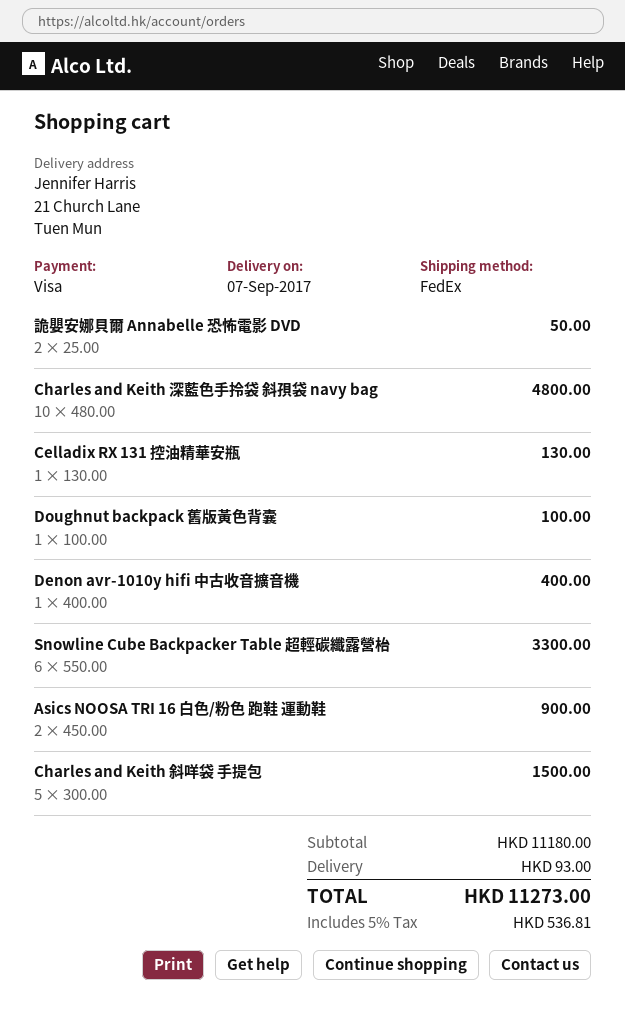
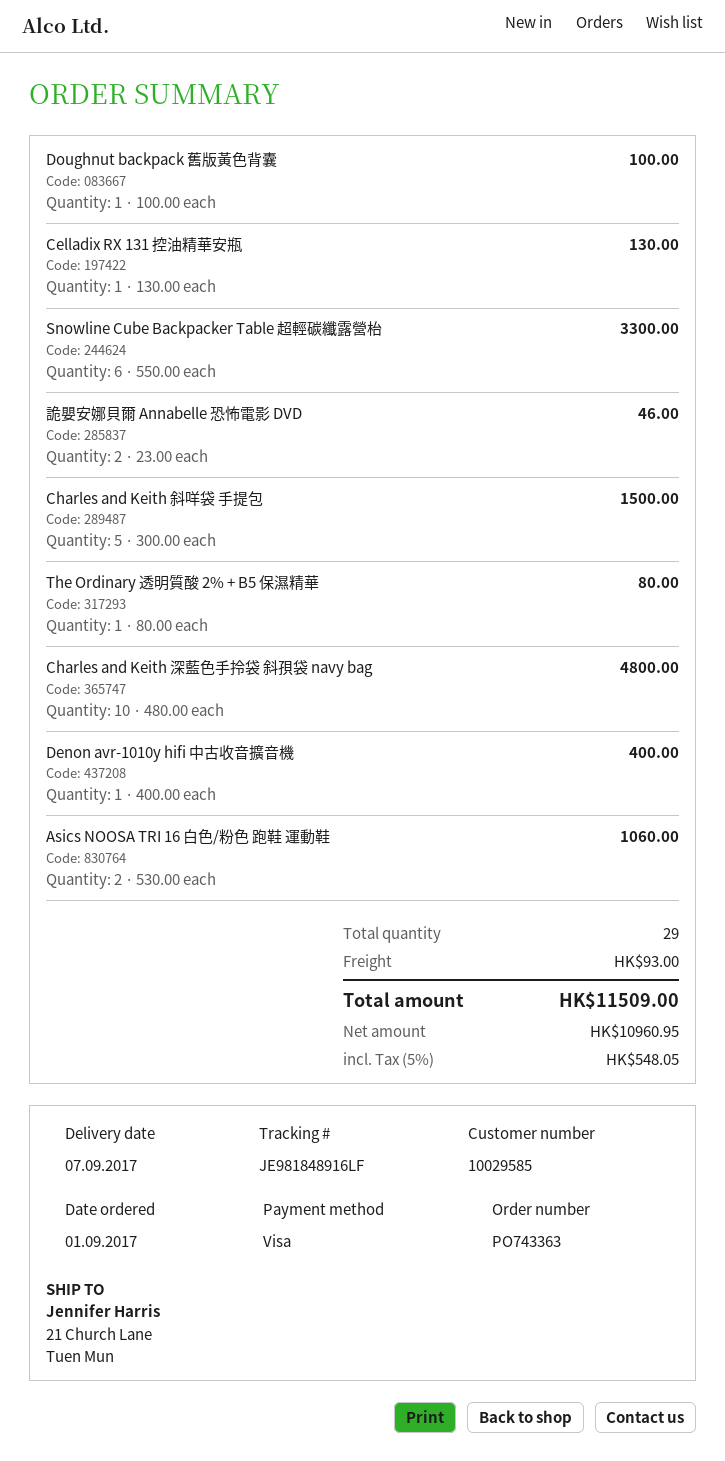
詭嬰安娜貝爾 Annabelle 恐怖電影 DVD: 2 x 25.00 = 50.00 -> 2 x 23.00 = 46.00
Asics NOOSA TRI 16 白色/粉色 跑鞋 運動鞋: 2 x 450.00 = 900.00 -> 2 x 530.00 = 1060.00
The Ordinary 透明質酸 2% + B5 保濕精華: none -> 1 x 80.00 = 80.00
tax: 5% = 536.81 -> 5% = 548.05
total: 11273.00 -> 11509.00

